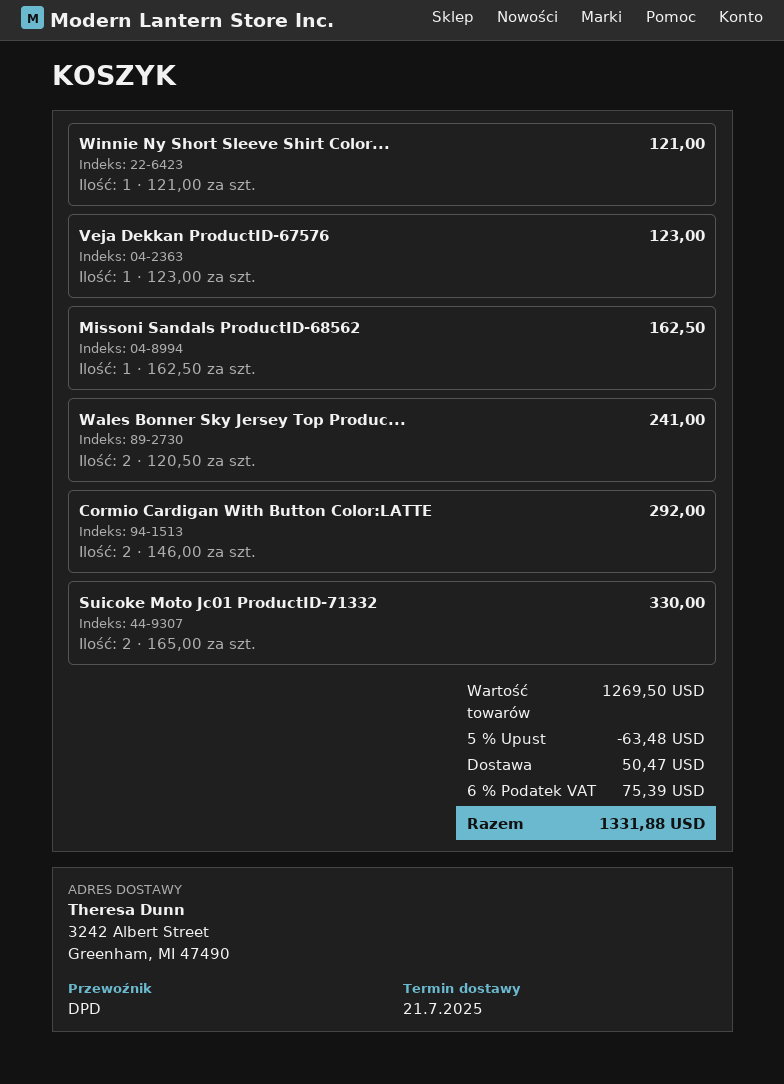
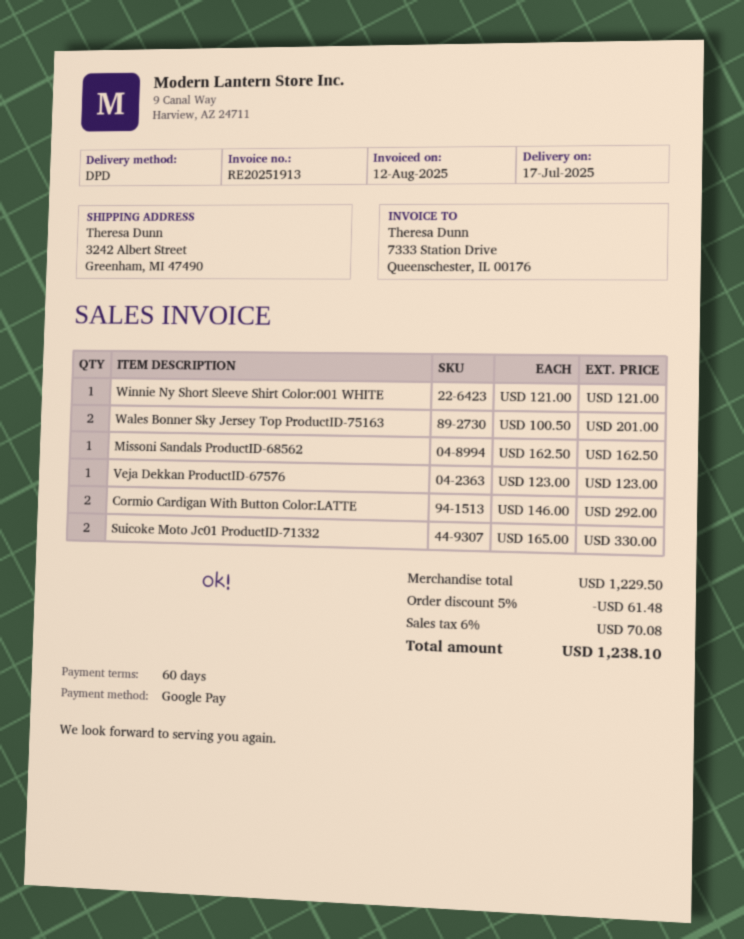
delivery date: 2025-07-21 -> 2025-07-17
Wales Bonner Sky Jersey Top Produc...: 2 x 120.50 = 241.00 -> 2 x 100.50 = 201.00
subtotal: 1269.50 -> 1229.50
discount: 5% = 63.48 -> 5% = 61.48
shipping: 50.47 -> none
tax: 6% = 75.39 -> 6% = 70.08
total: 1331.88 -> 1238.10

